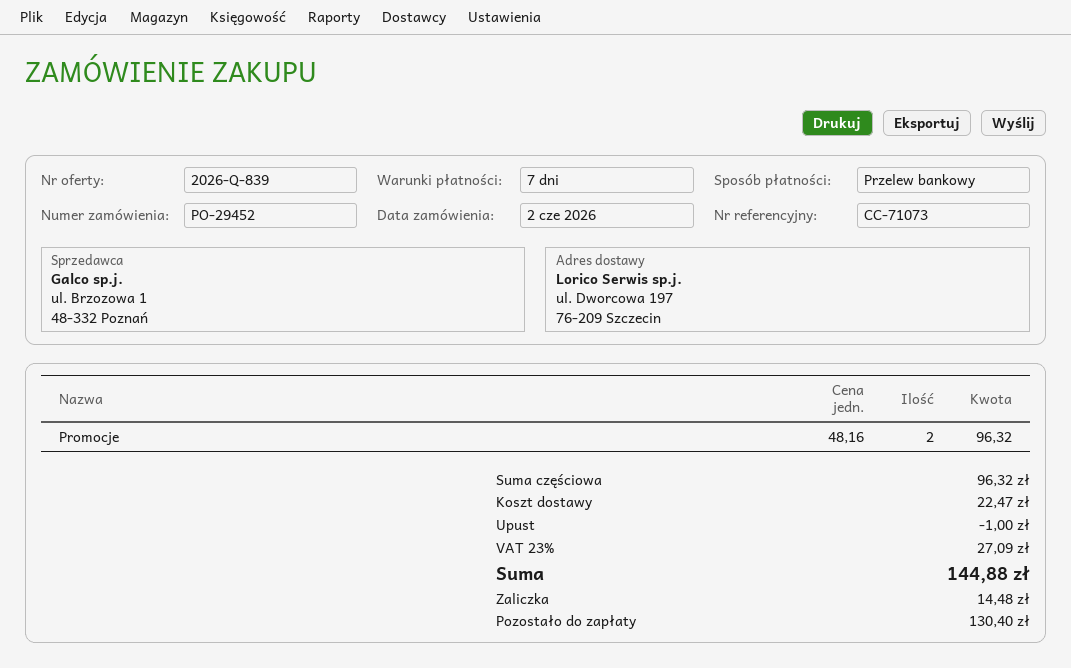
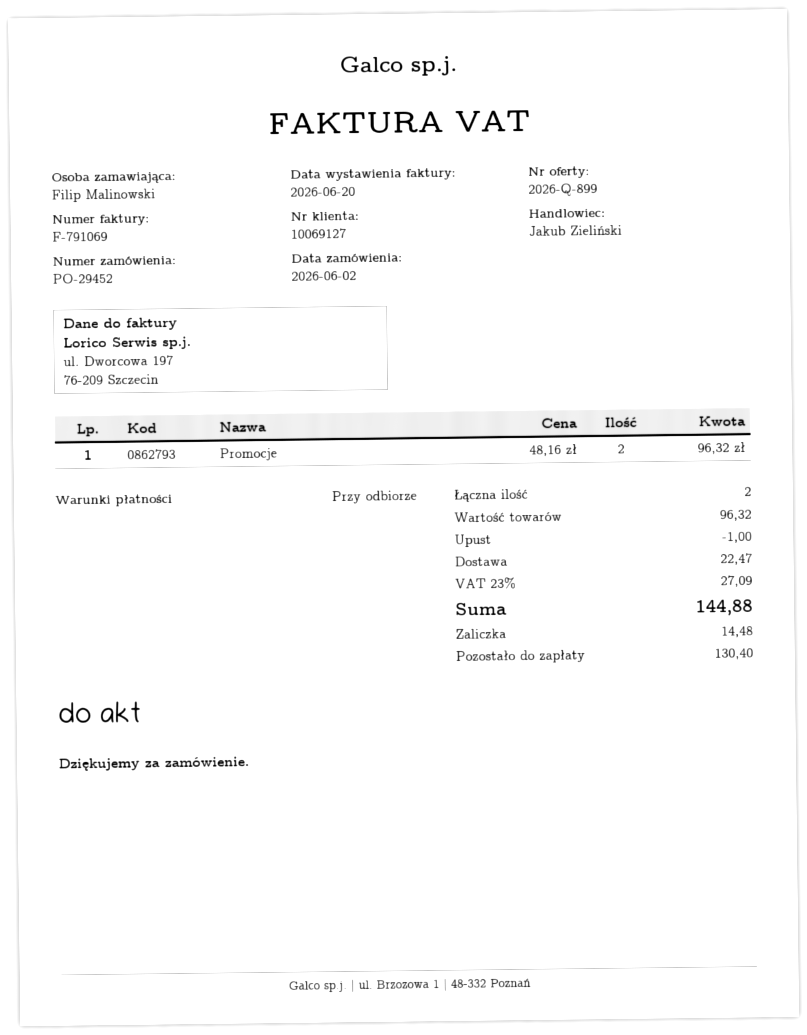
quote number: 2026-Q-839 -> 2026-Q-899
payment terms: 7 days -> on receipt

